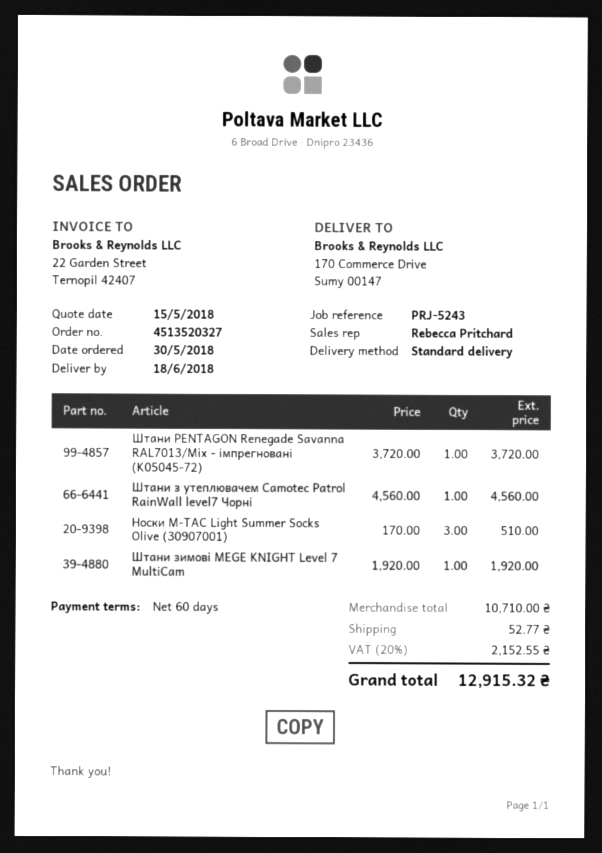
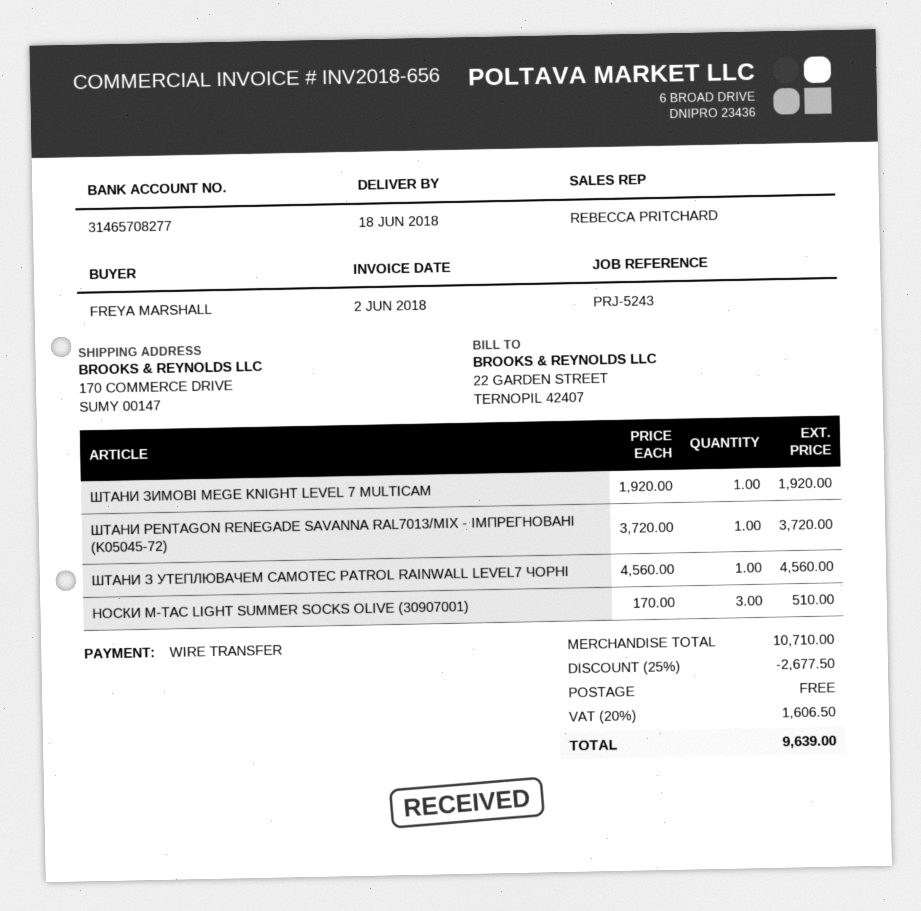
discount: none -> 25% = 2677.50
shipping: 52.77 -> 0.00
tax: 20% = 2152.55 -> 20% = 1606.50
total: 12915.32 -> 9639.00

